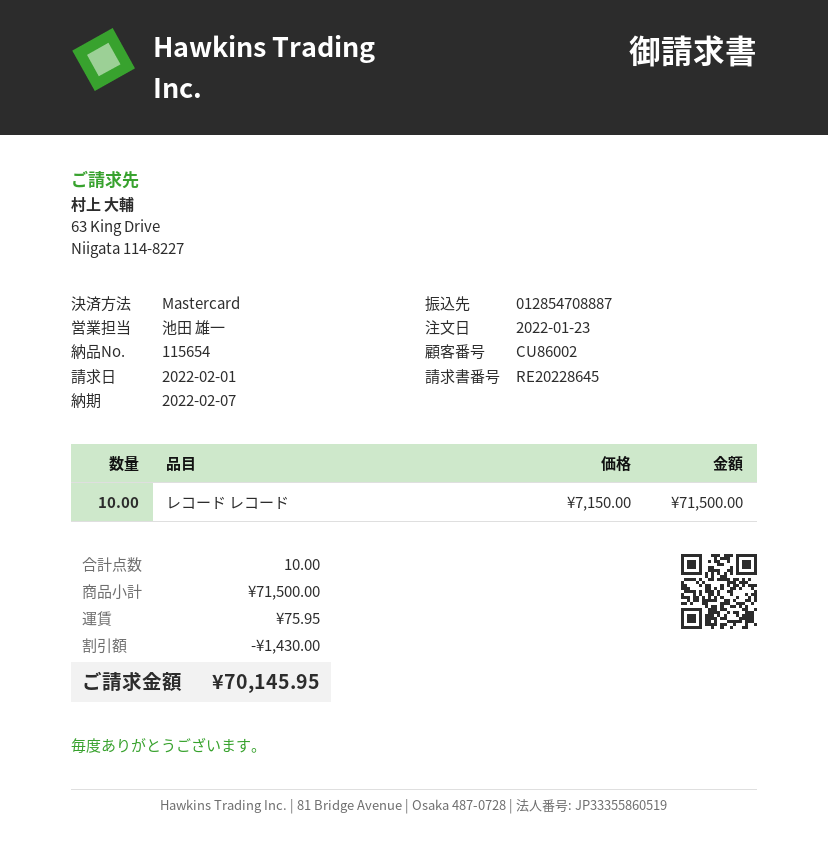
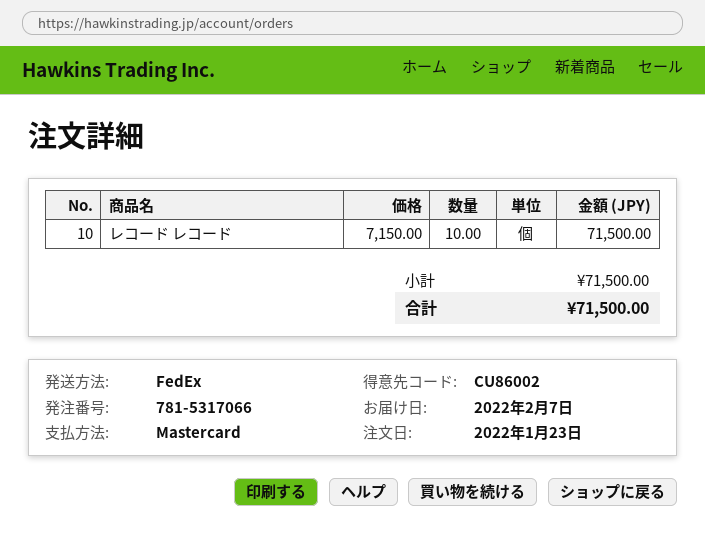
discount: 1430.00 -> none
shipping: 75.95 -> none
total: 70145.95 -> 71500.00

